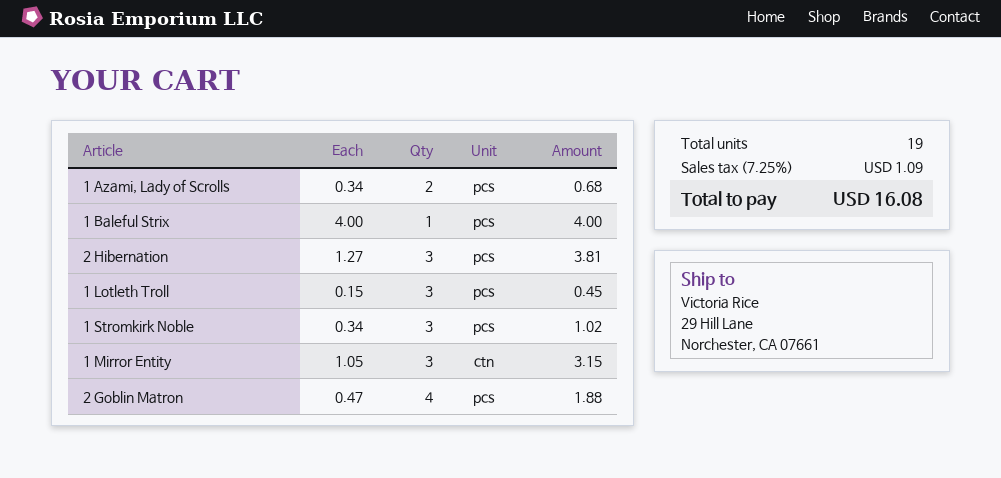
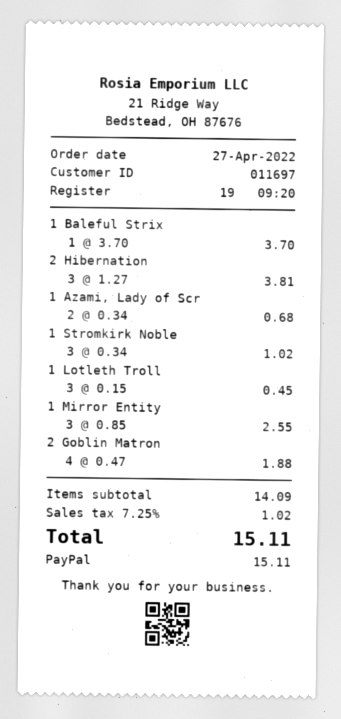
1 Baleful Strix: 1 x 4.00 = 4.00 -> 1 x 3.70 = 3.70
1 Mirror Entity: 3 x 1.05 = 3.15 -> 3 x 0.85 = 2.55
tax: 7.25% = 1.09 -> 7.25% = 1.02
total: 16.08 -> 15.11

